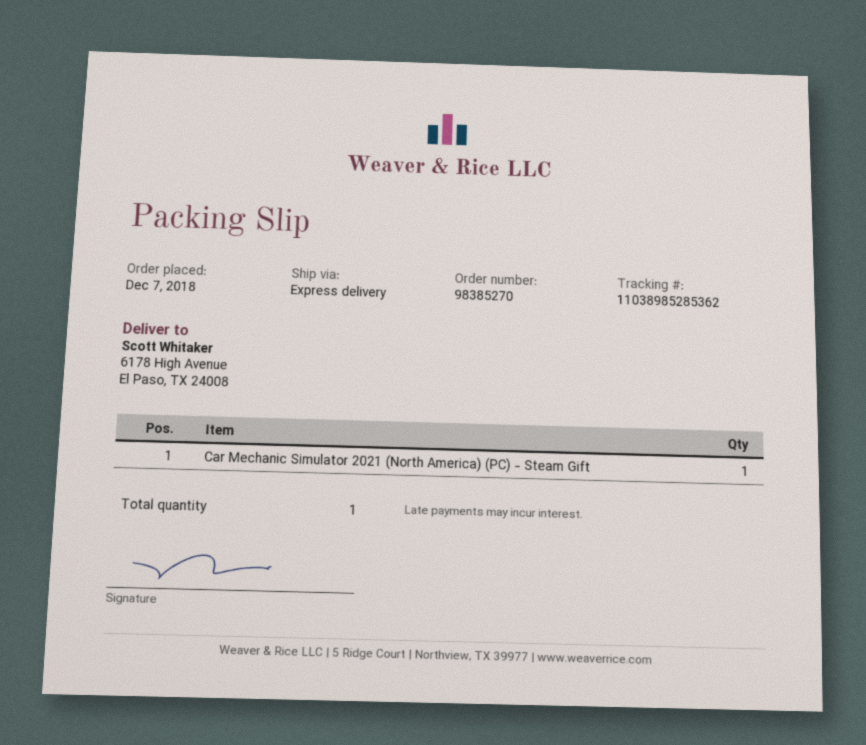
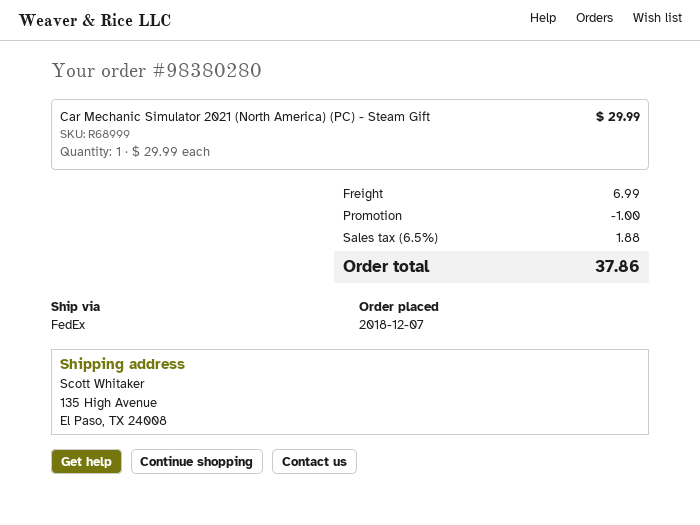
order number: 98385270 -> 98380280
shipping method: express -> FedEx
ship to: 6178 High Avenue, El Paso, TX 24008 -> 135 High Avenue, El Paso, TX 24008

